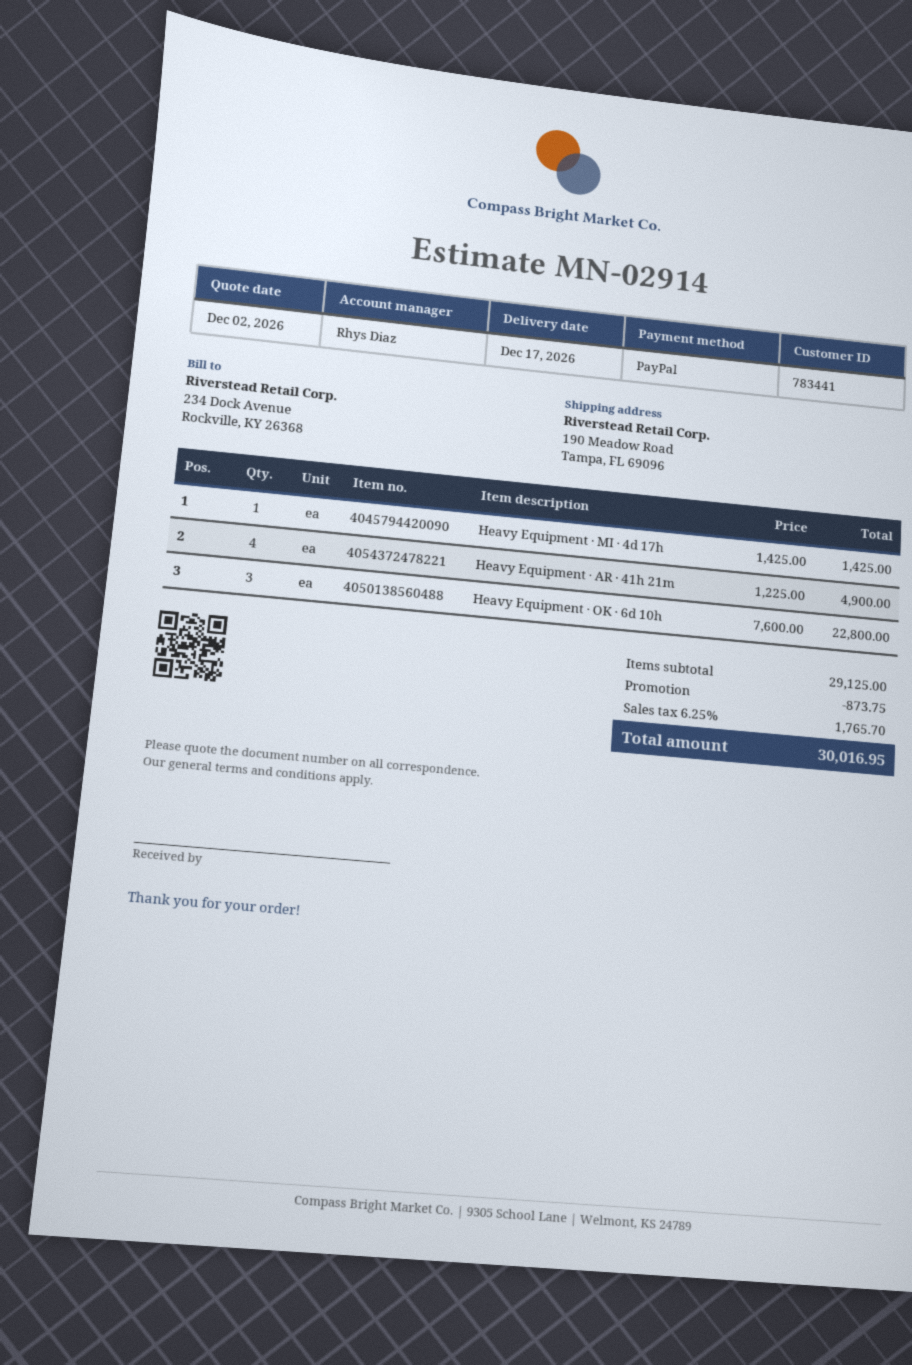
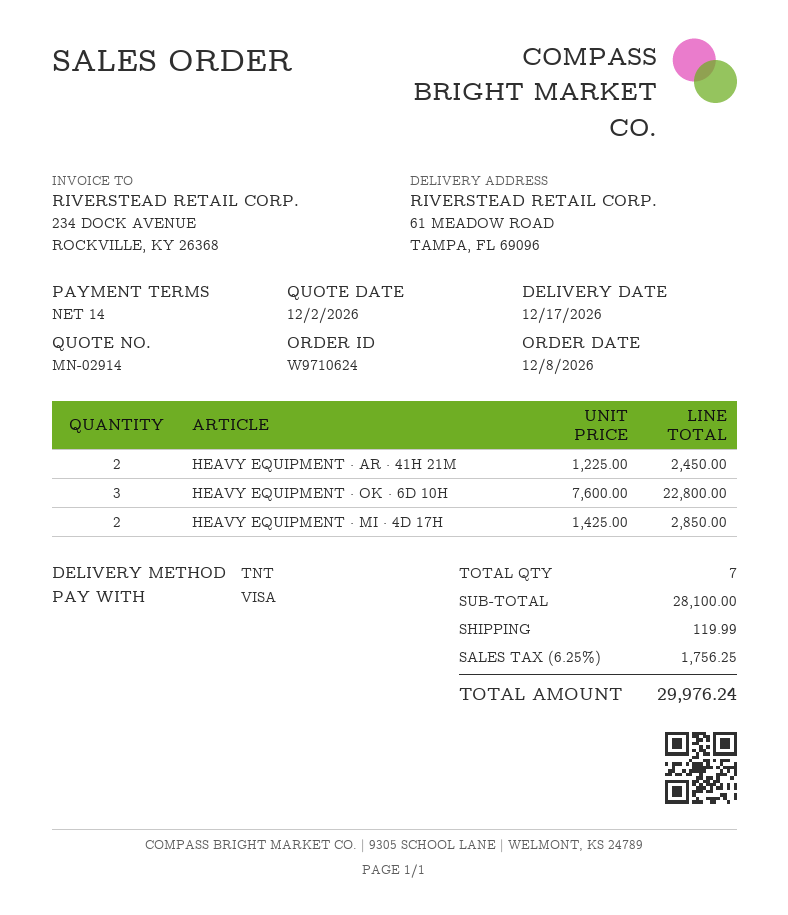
payment method: PayPal -> Visa
ship to: 190 Meadow Road, Tampa, FL 69096 -> 61 MEADOW ROAD, TAMPA, FL 69096
Heavy Equipment · MI · 4d 17h: 1 x 1425.00 = 1425.00 -> 2 x 1425.00 = 2850.00
Heavy Equipment · AR · 41h 21m: 4 x 1225.00 = 4900.00 -> 2 x 1225.00 = 2450.00
subtotal: 29125.00 -> 28100.00
discount: 873.75 -> none
shipping: none -> 119.99
tax: 6.25% = 1765.70 -> 6.25% = 1756.25
total: 30016.95 -> 29976.24

